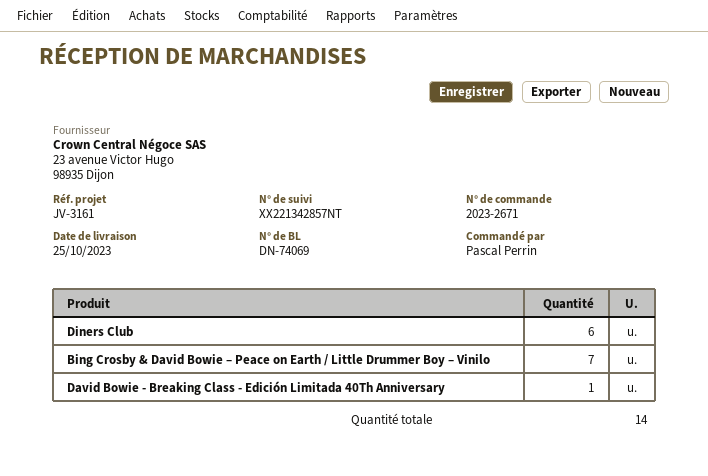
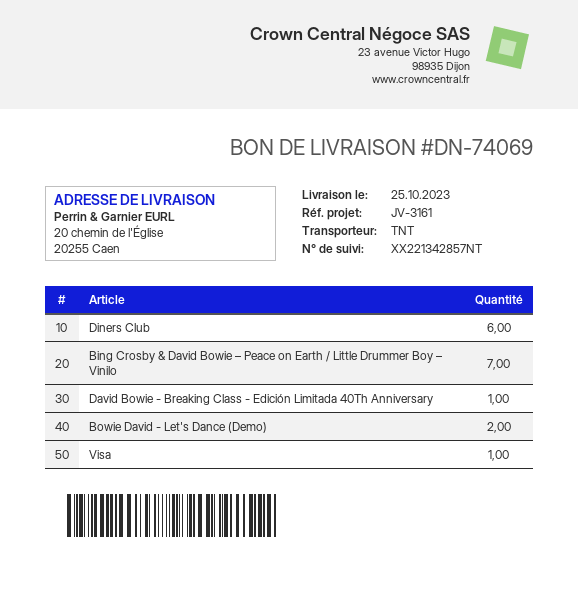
Bowie David - Let's Dance (Demo): none -> 2
Visa: none -> 1

